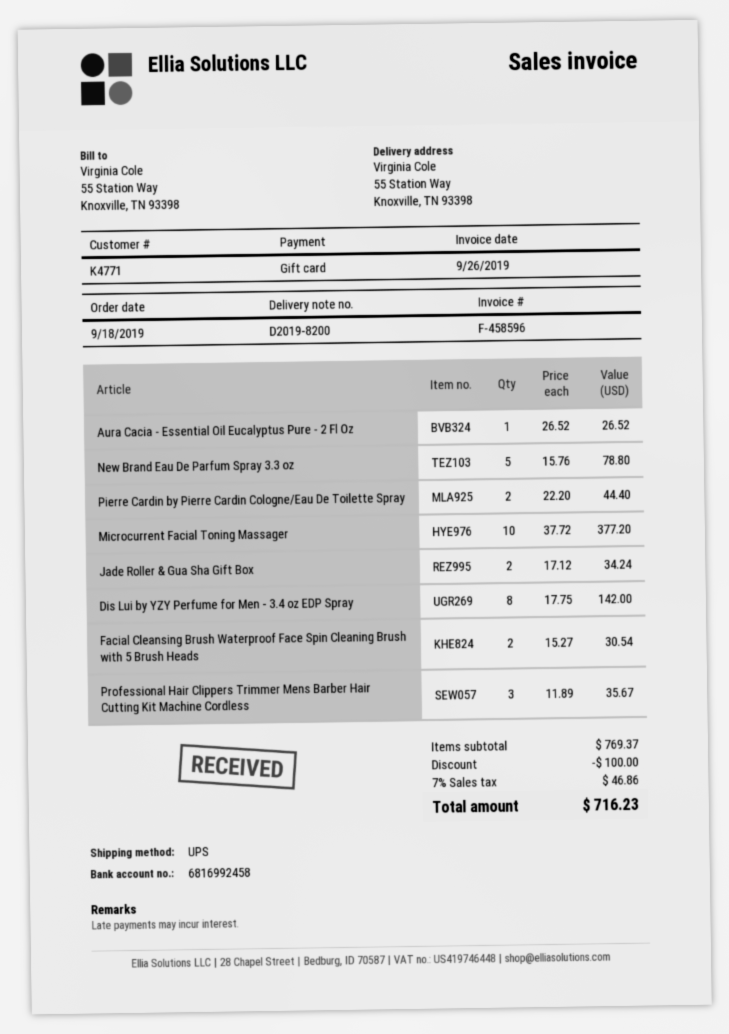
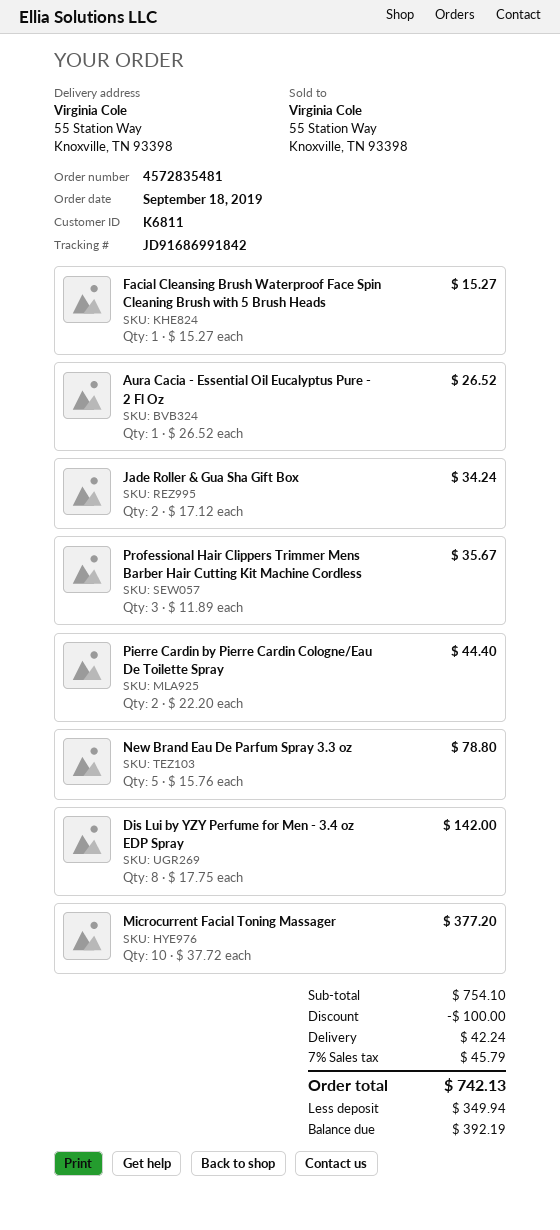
customer number: K4771 -> K6811
Facial Cleansing Brush Waterproof Face Spin Cleaning Brush with 5 Brush Heads: 2 x 15.27 = 30.54 -> 1 x 15.27 = 15.27
subtotal: 769.37 -> 754.10
shipping: none -> 42.24
tax: 7% = 46.86 -> 7% = 45.79
total: 716.23 -> 742.13

